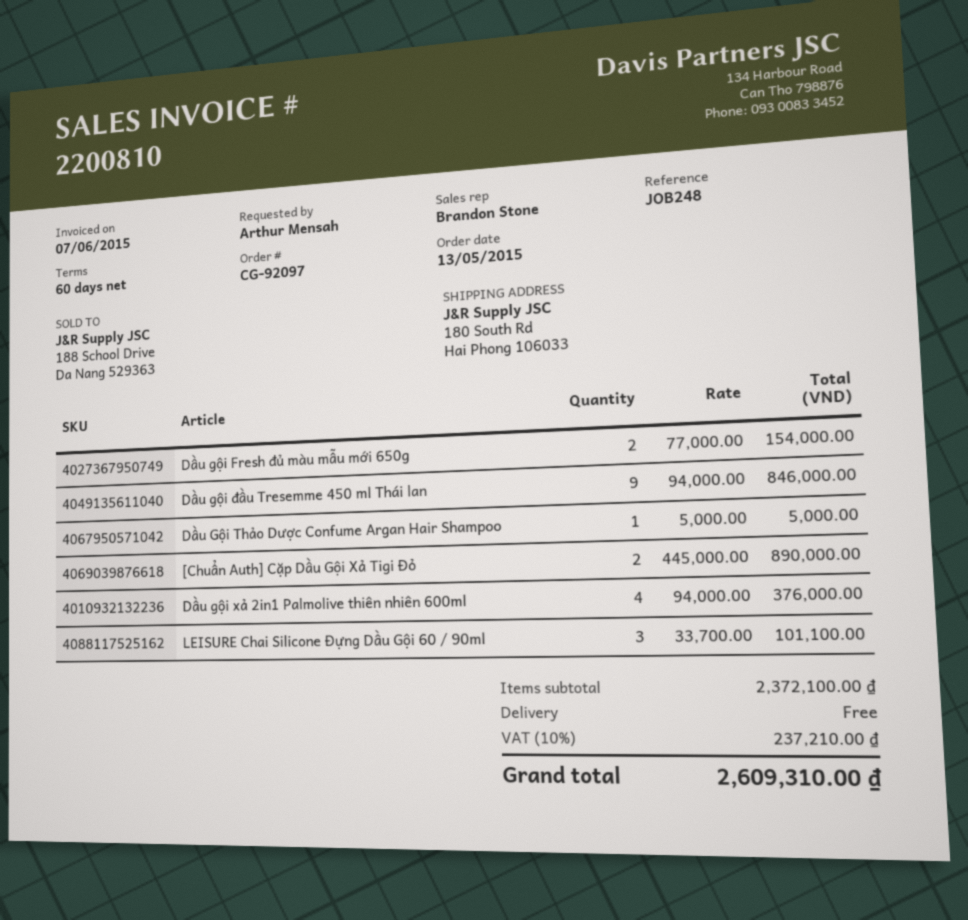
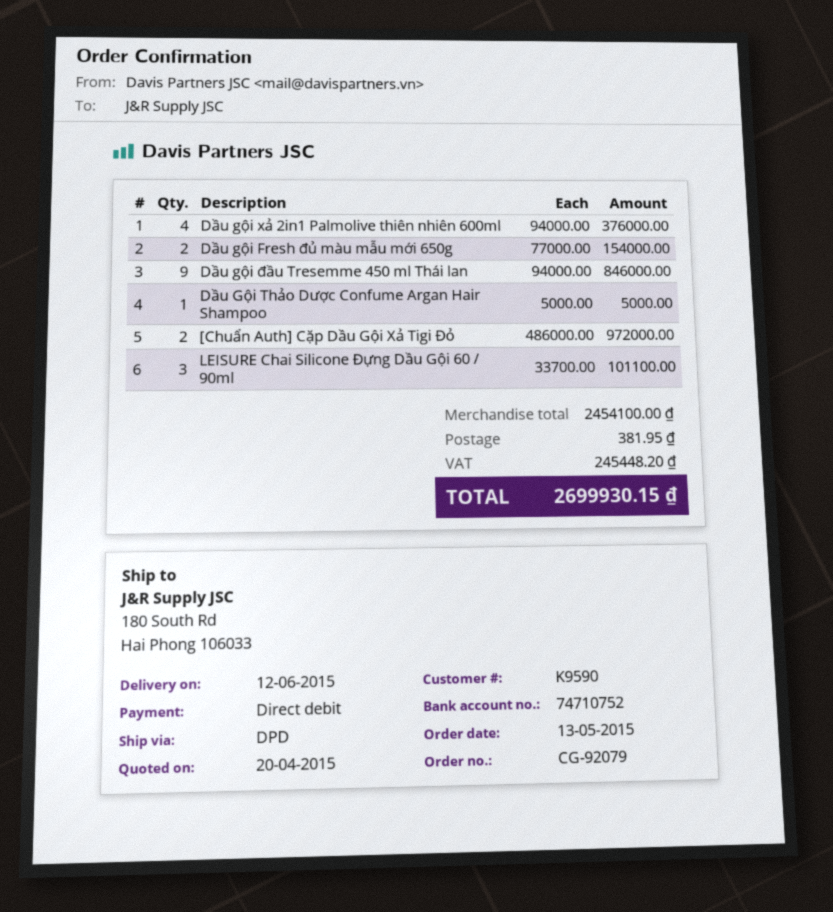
order number: CG-92097 -> CG-92079
[Chuẩn Auth] Cặp Dầu Gội Xả Tigi Đỏ: 2 x 445000.00 = 890000.00 -> 2 x 486000.00 = 972000.00
subtotal: 2372100.00 -> 2454100.00
shipping: 0.00 -> 381.95
tax: 237210.00 -> 245448.20
total: 2609310.00 -> 2699930.15

